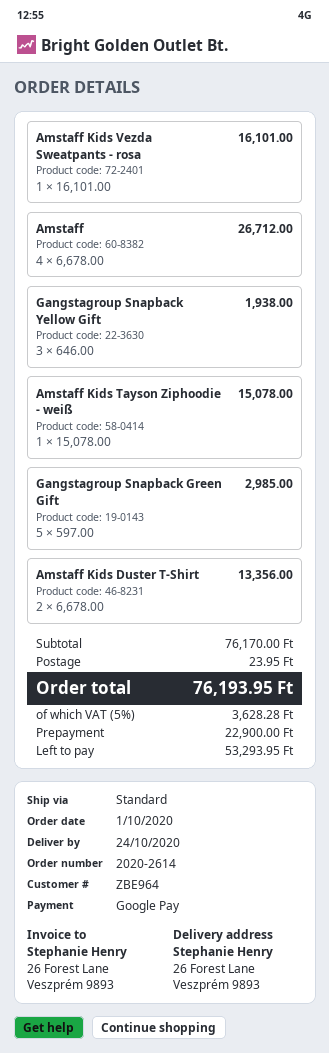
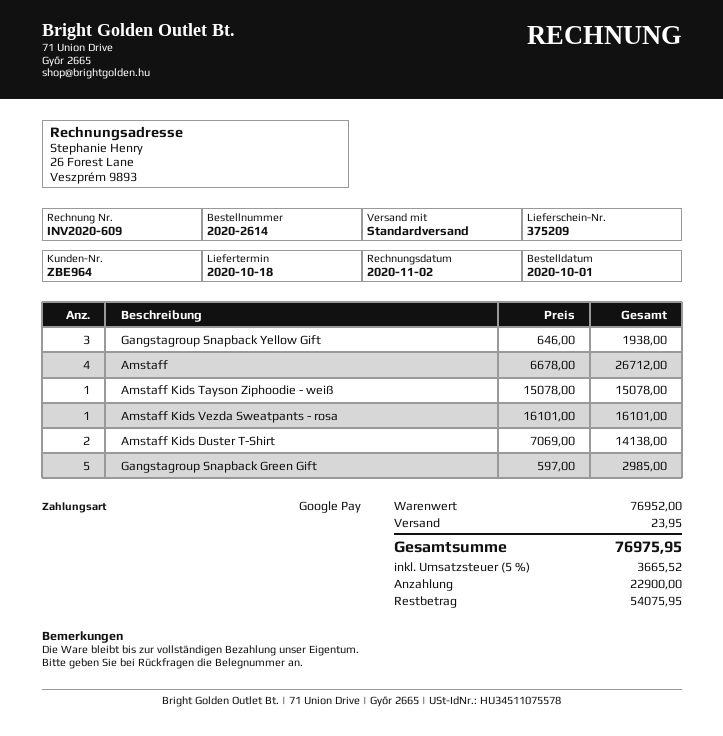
delivery date: 2020-10-24 -> 2020-10-18
Amstaff Kids Duster T-Shirt: 2 x 6678.00 = 13356.00 -> 2 x 7069.00 = 14138.00
subtotal: 76170.00 -> 76952.00
tax: 5% = 3628.28 -> 5% = 3665.52
total: 76193.95 -> 76975.95
balance: 53293.95 -> 54075.95

